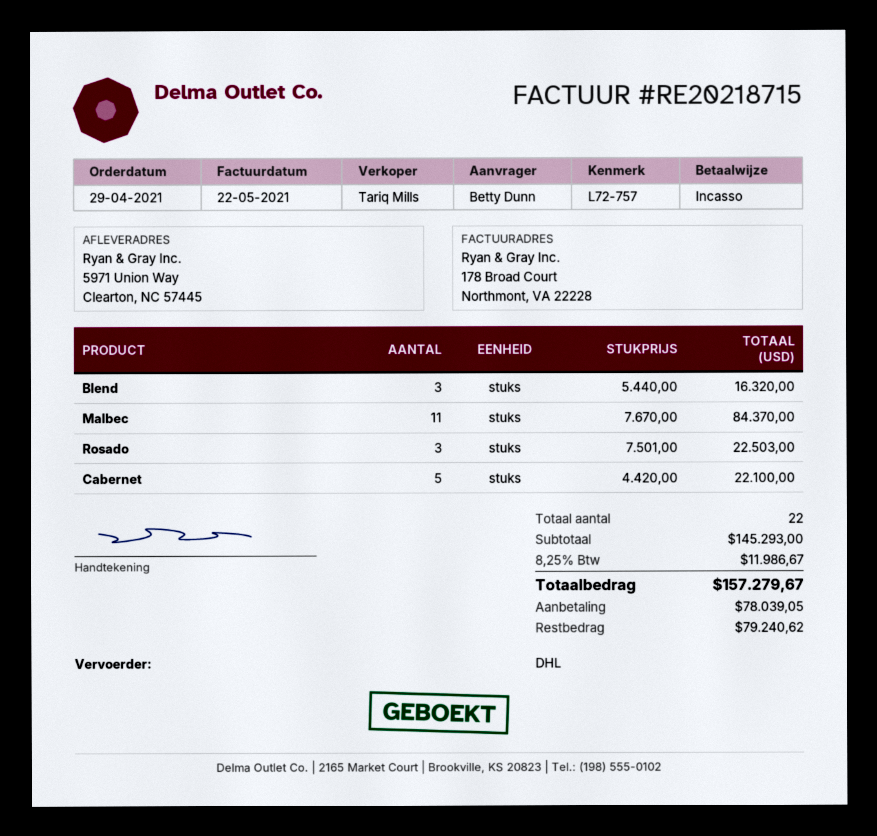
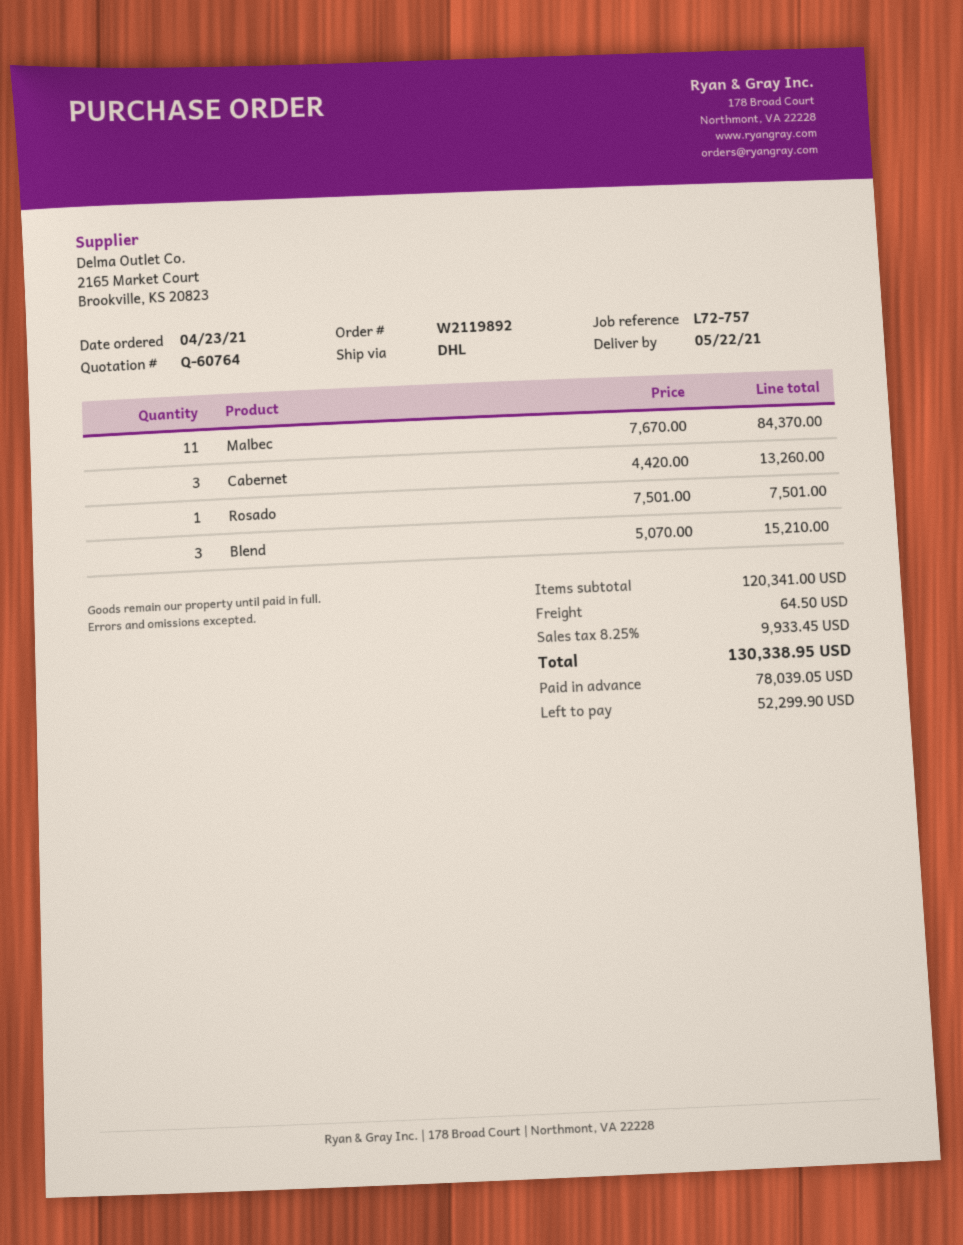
order date: 2021-04-29 -> 2021-04-23
Blend: 3 x 5440.00 = 16320.00 -> 3 x 5070.00 = 15210.00
Rosado: 3 x 7501.00 = 22503.00 -> 1 x 7501.00 = 7501.00
Cabernet: 5 x 4420.00 = 22100.00 -> 3 x 4420.00 = 13260.00
subtotal: 145293.00 -> 120341.00
shipping: none -> 64.50
tax: 8.25% = 11986.67 -> 8.25% = 9933.45
total: 157279.67 -> 130338.95
balance: 79240.62 -> 52299.90

